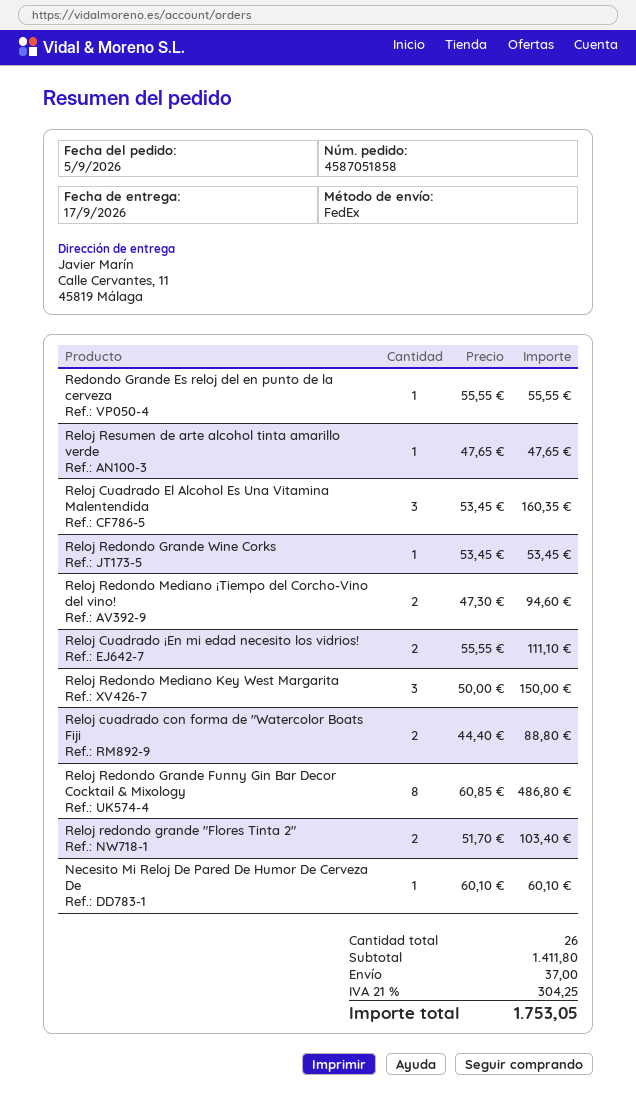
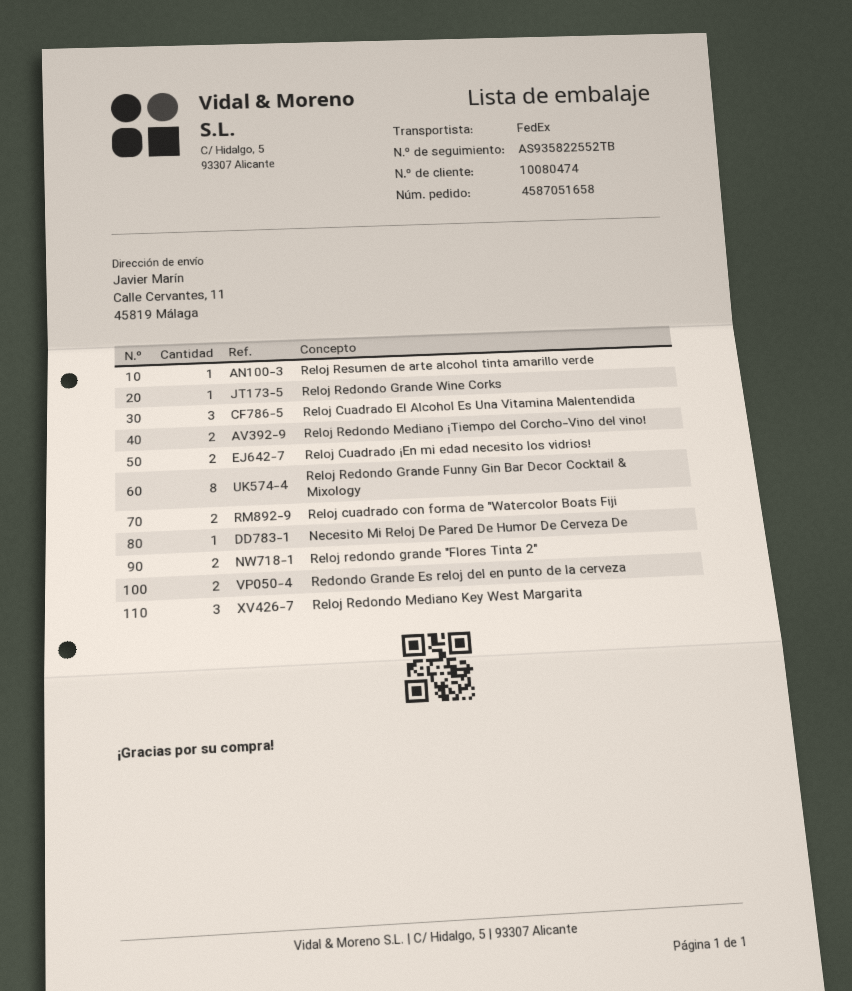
order number: 4587051858 -> 4587051658
Redondo Grande Es reloj del en punto de la cerveza: 1 -> 2

